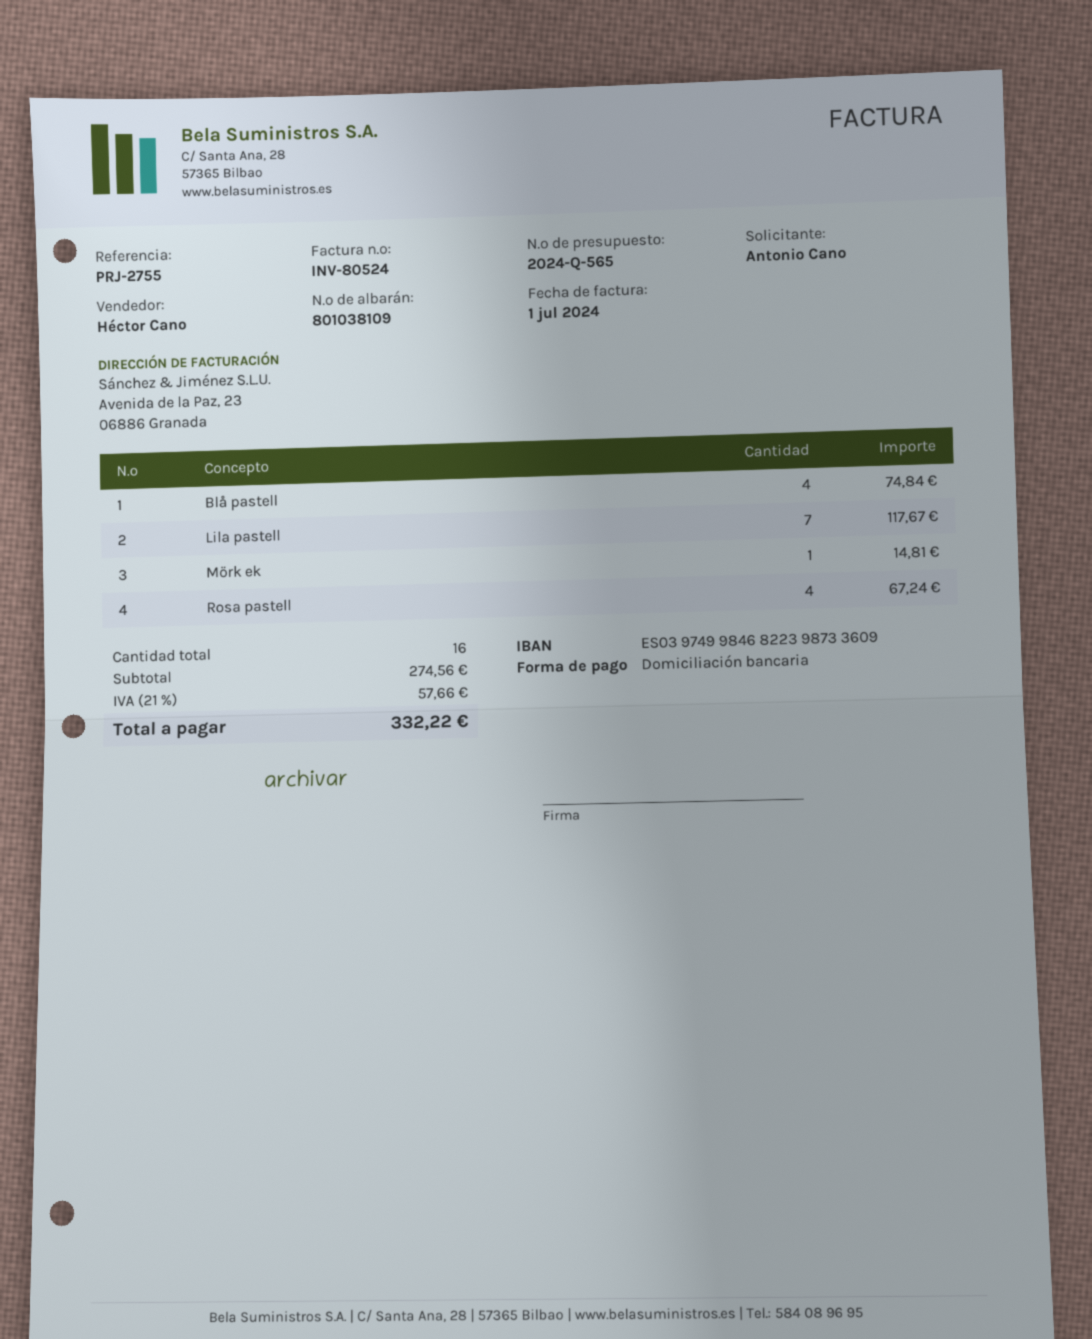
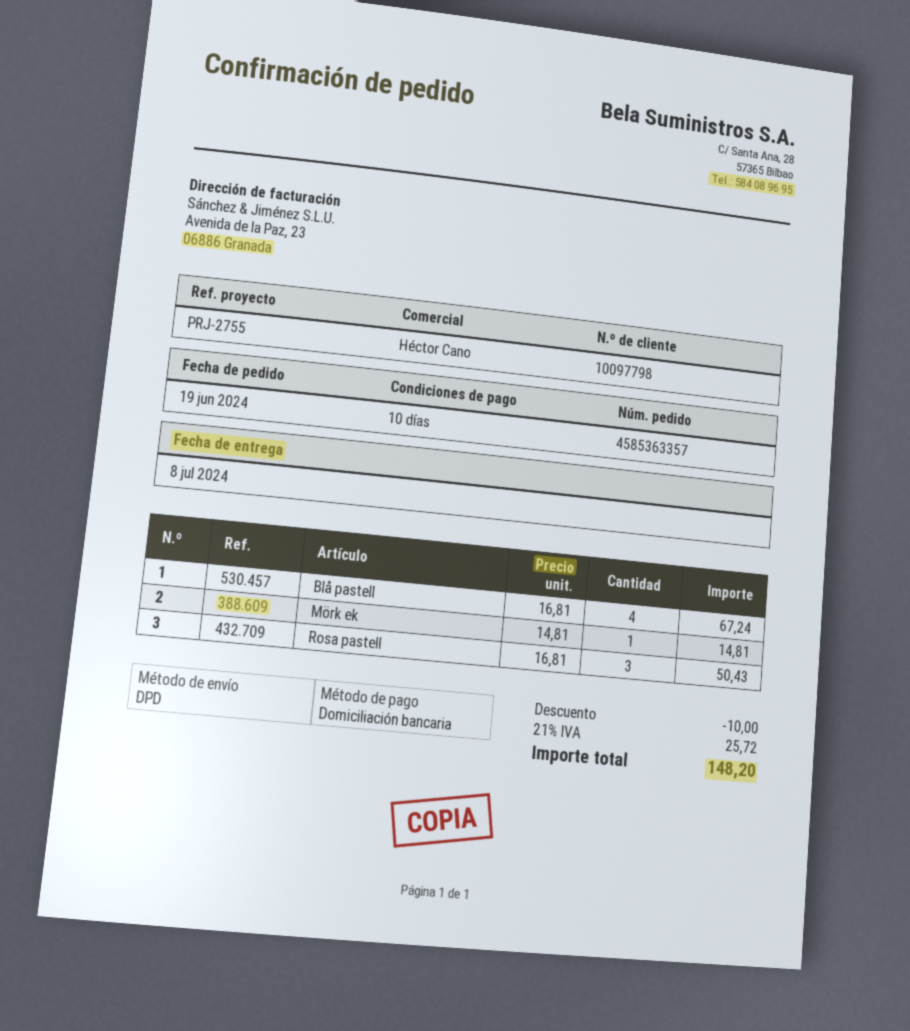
Blå pastell: 4 for 74.84 -> 4 for 67.24
Lila pastell: 7 for 117.67 -> none
Rosa pastell: 4 for 67.24 -> 3 for 50.43
discount: none -> 10.00
tax: 21% = 57.66 -> 21% = 25.72
total: 332.22 -> 148.20

